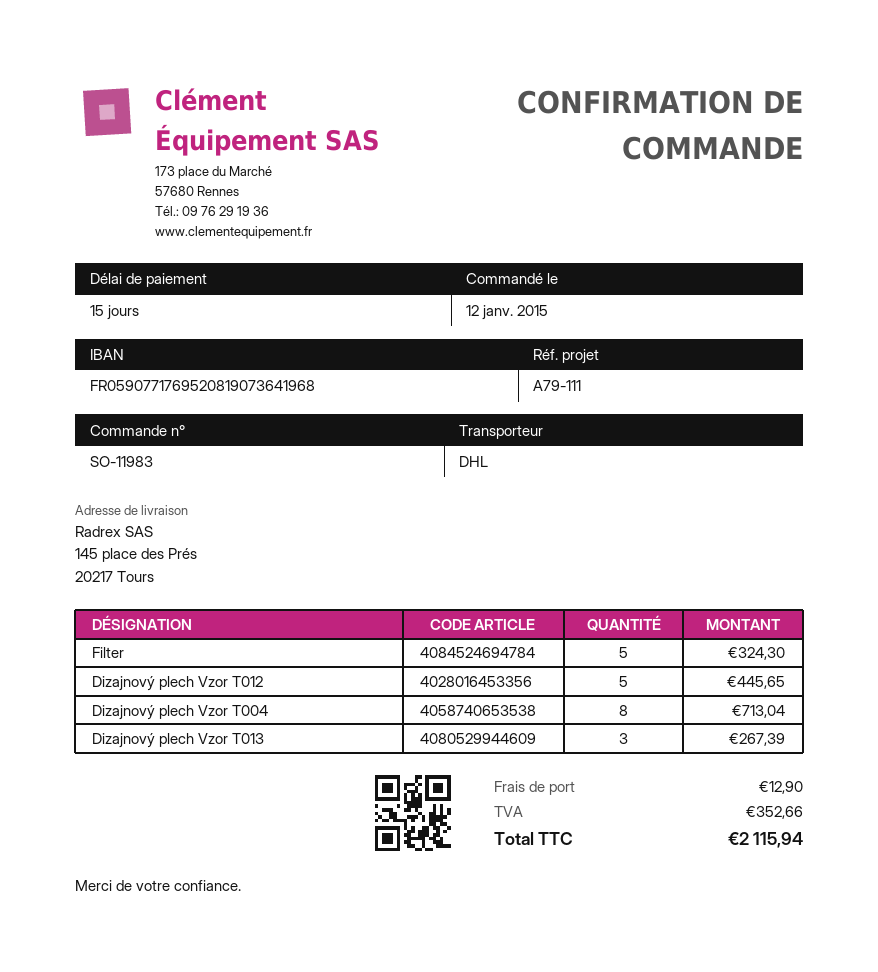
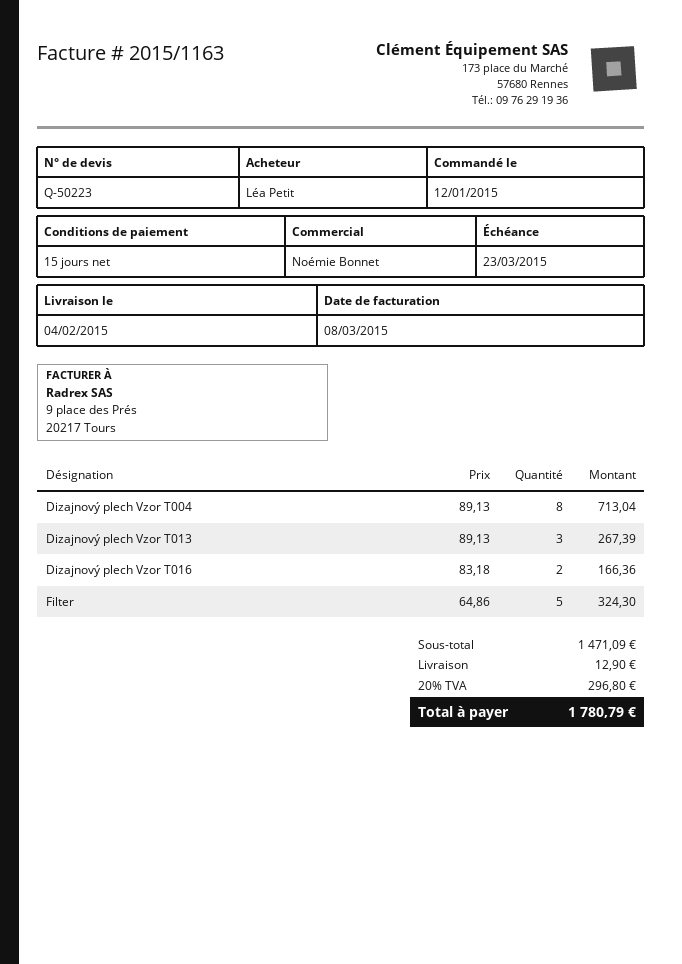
Dizajnový plech Vzor T012: 5 for 445.65 -> none
Dizajnový plech Vzor T016: none -> 2 for 166.36
tax: 352.66 -> 296.80
total: 2115.94 -> 1780.79

